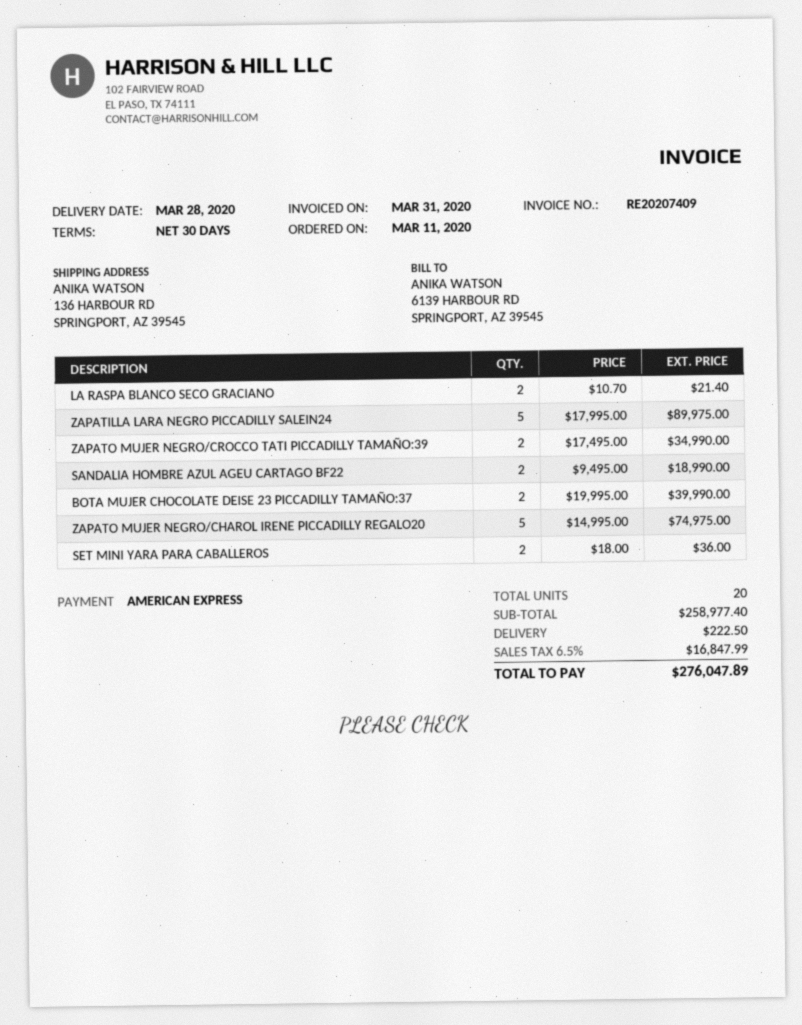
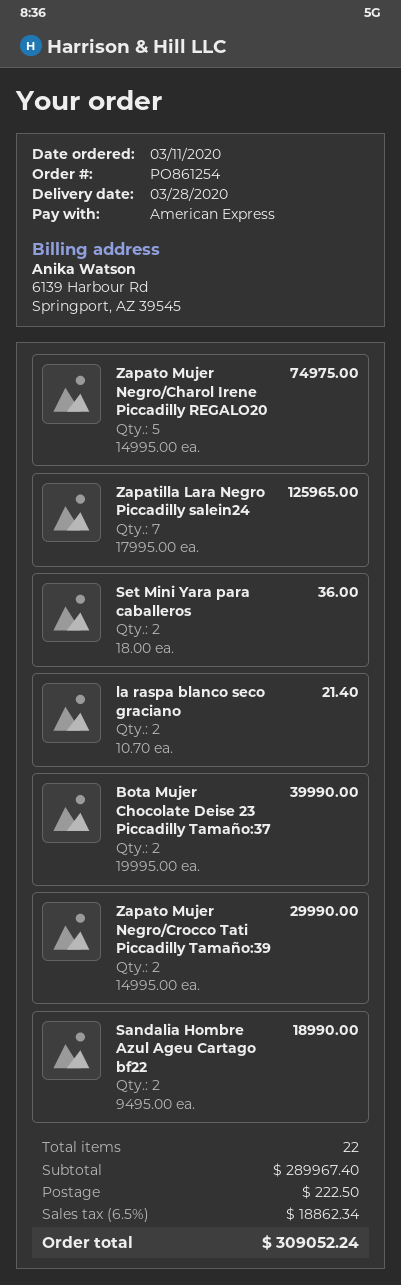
ZAPATILLA LARA NEGRO PICCADILLY SALEIN24: 5 x 17995.00 = 89975.00 -> 7 x 17995.00 = 125965.00
ZAPATO MUJER NEGRO/CROCCO TATI PICCADILLY TAMAÑO:39: 2 x 17495.00 = 34990.00 -> 2 x 14995.00 = 29990.00
total quantity: 20 -> 22
subtotal: 258977.40 -> 289967.40
tax: 6.5% = 16847.99 -> 6.5% = 18862.34
total: 276047.89 -> 309052.24

